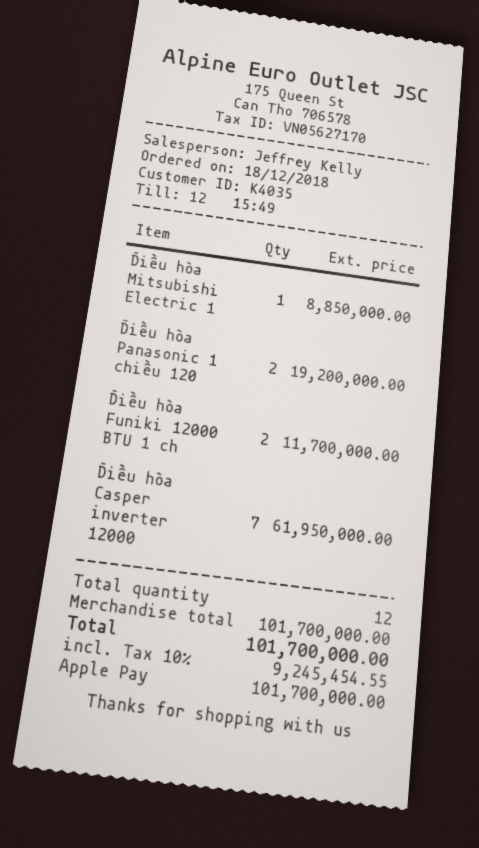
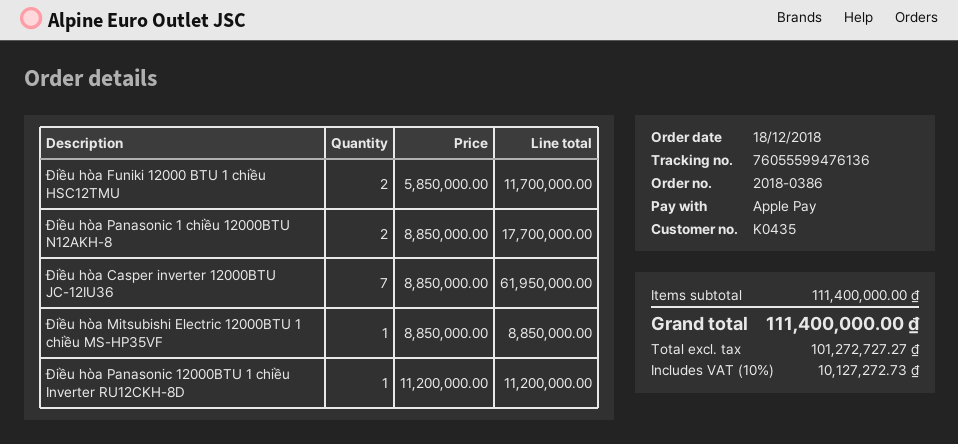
customer number: K4035 -> K0435
Điều hòa Panasonic 1 chiều 120: 2 for 19200000.00 -> 2 for 17700000.00
Điều hòa Panasonic 12000BTU 1 chiều Inverter RU12CKH-8D: none -> 1 for 11200000.00
subtotal: 101700000.00 -> 111400000.00
tax: 10% = 9245454.55 -> 10% = 10127272.73
total: 101700000.00 -> 111400000.00

